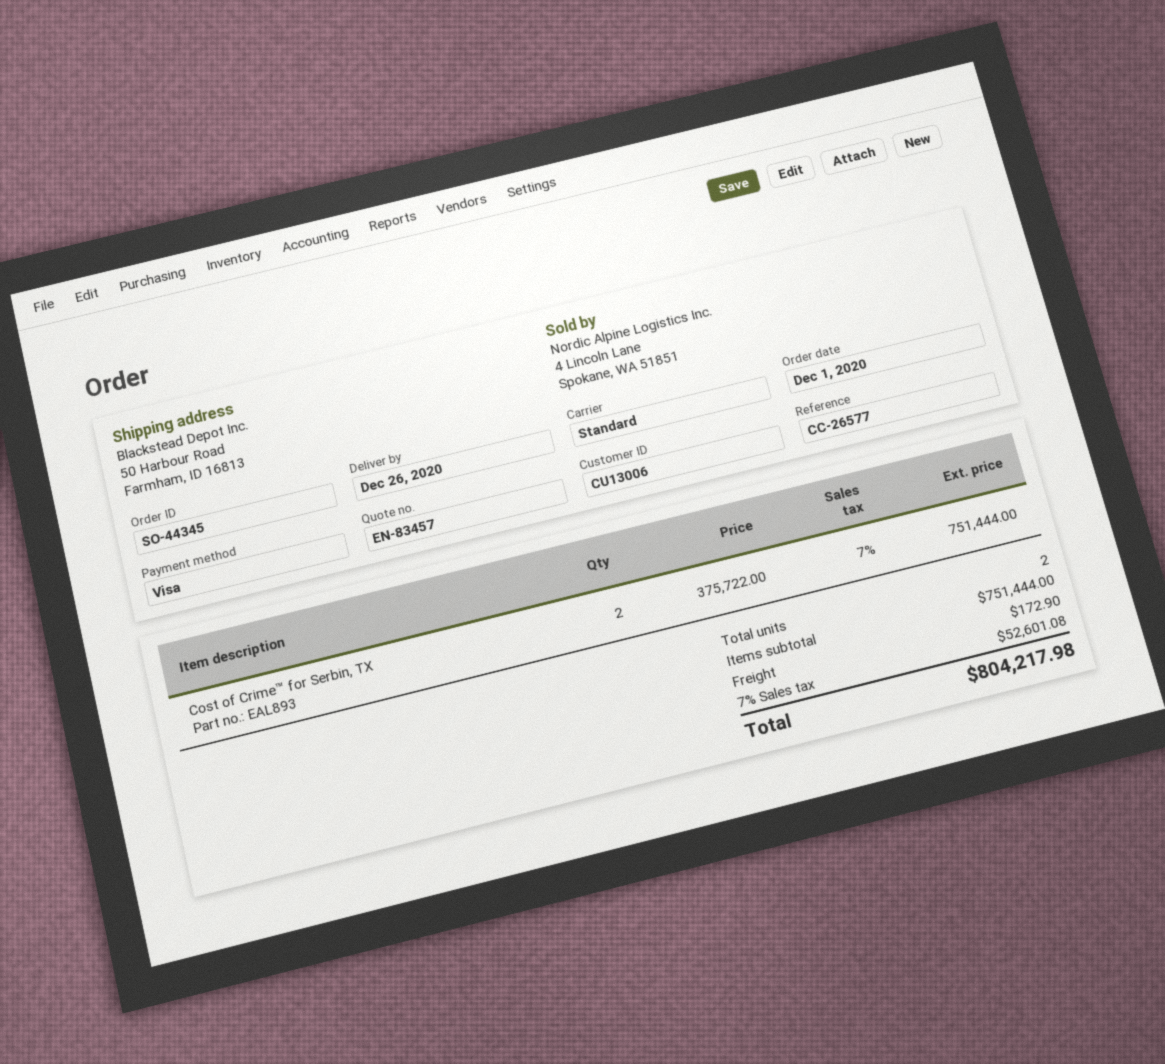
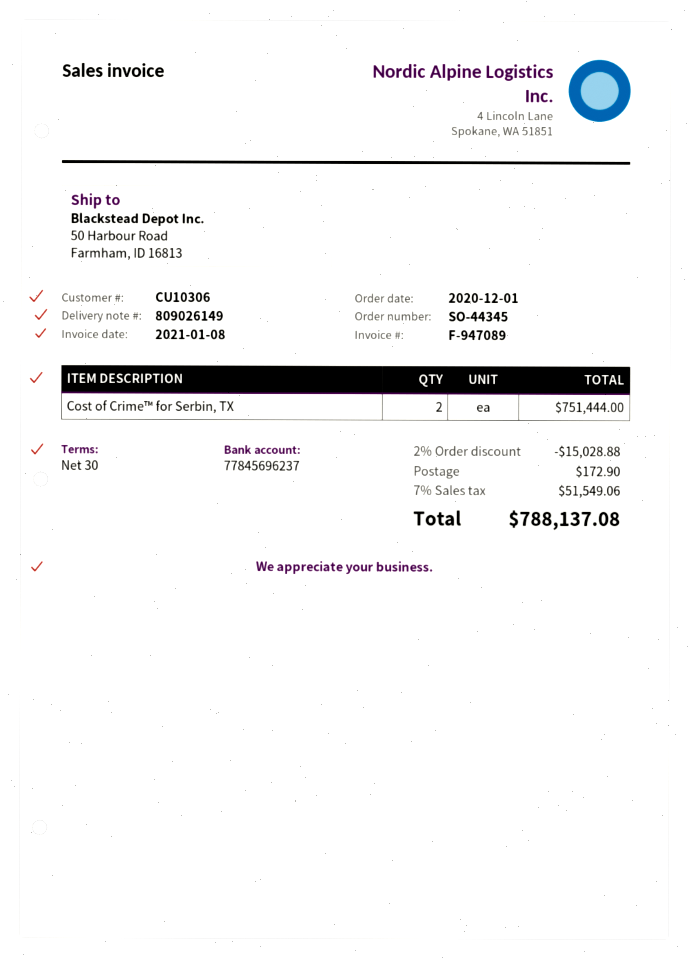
customer number: CU13006 -> CU10306
discount: none -> 2% = 15028.88
tax: 7% = 52601.08 -> 7% = 51549.06
total: 804217.98 -> 788137.08

